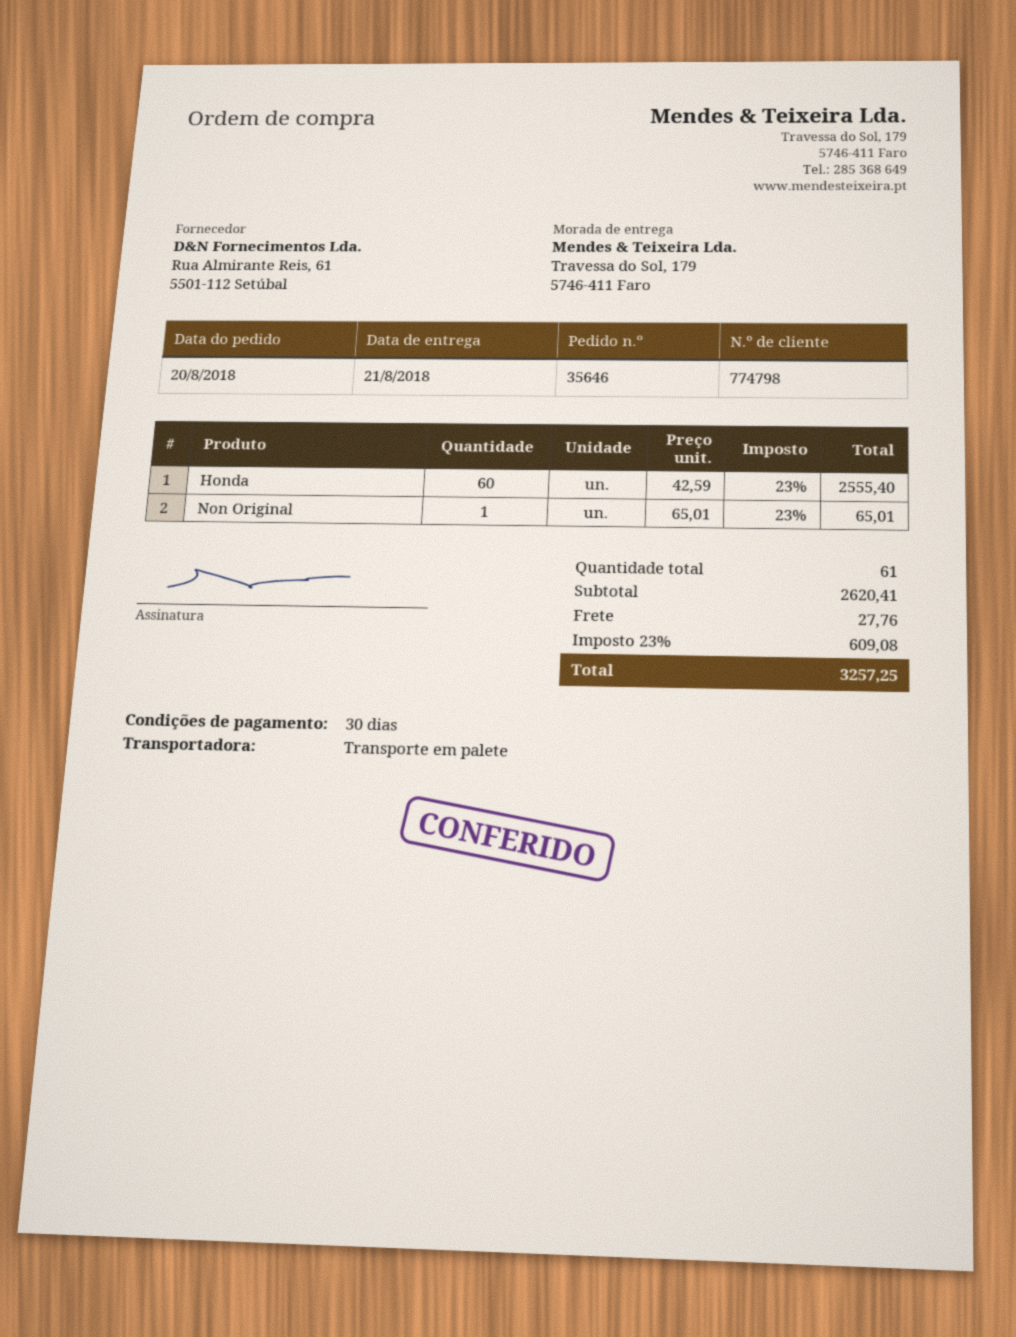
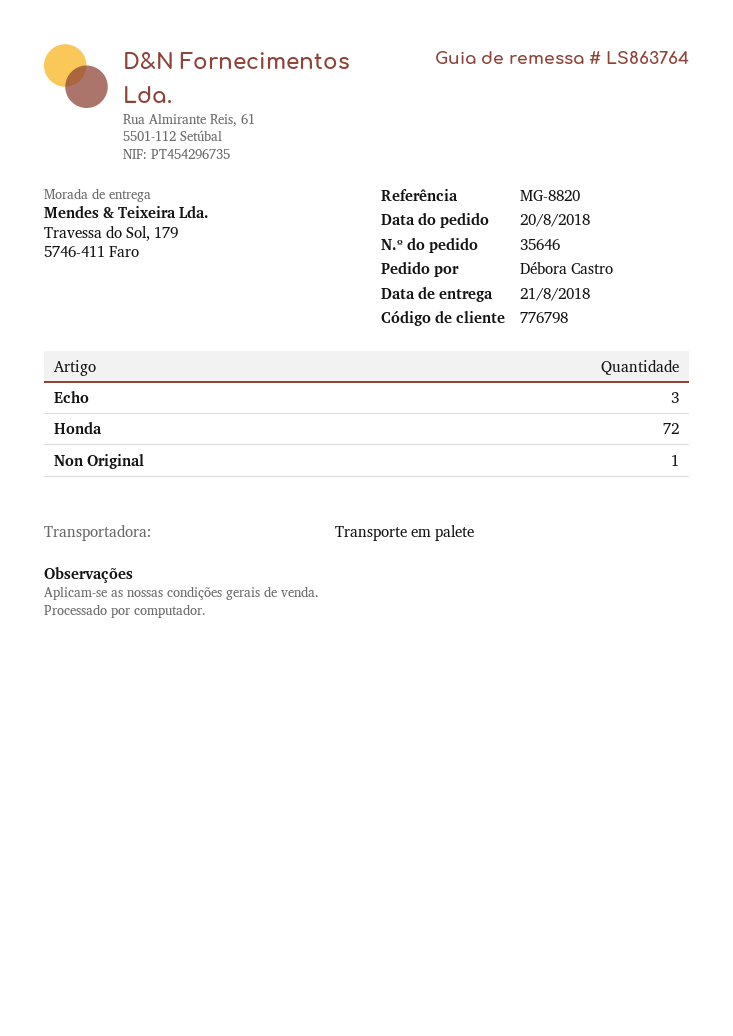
customer number: 774798 -> 776798
Honda: 60 -> 72
Echo: none -> 3

